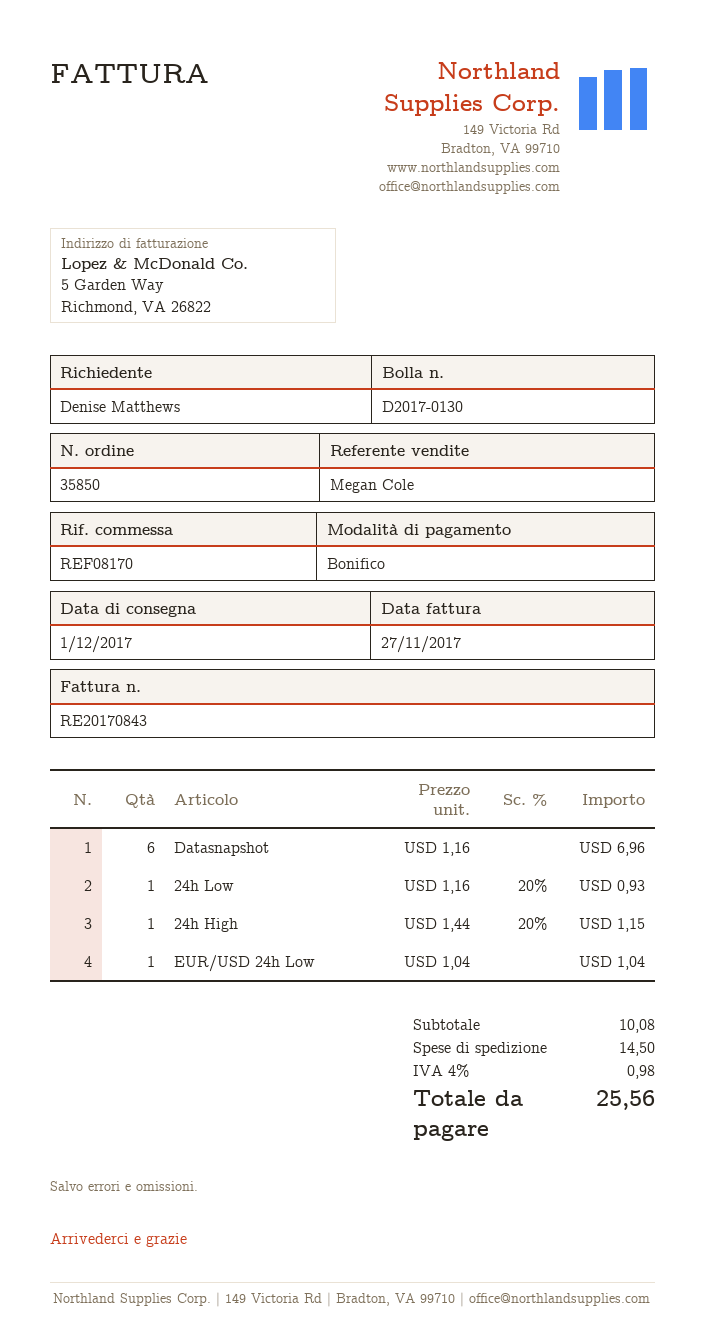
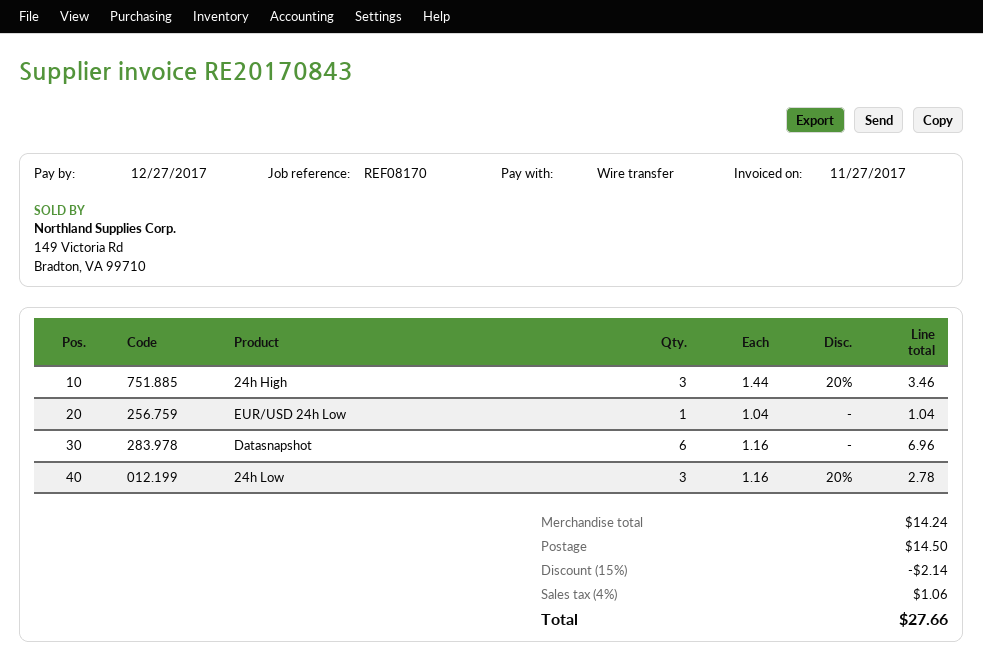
24h Low: 1 x 1.16 - 20% = 0.93 -> 3 x 1.16 - 20% = 2.78
24h High: 1 x 1.44 - 20% = 1.15 -> 3 x 1.44 - 20% = 3.46
subtotal: 10.08 -> 14.24
discount: none -> 15% = 2.14
tax: 4% = 0.98 -> 4% = 1.06
total: 25.56 -> 27.66

